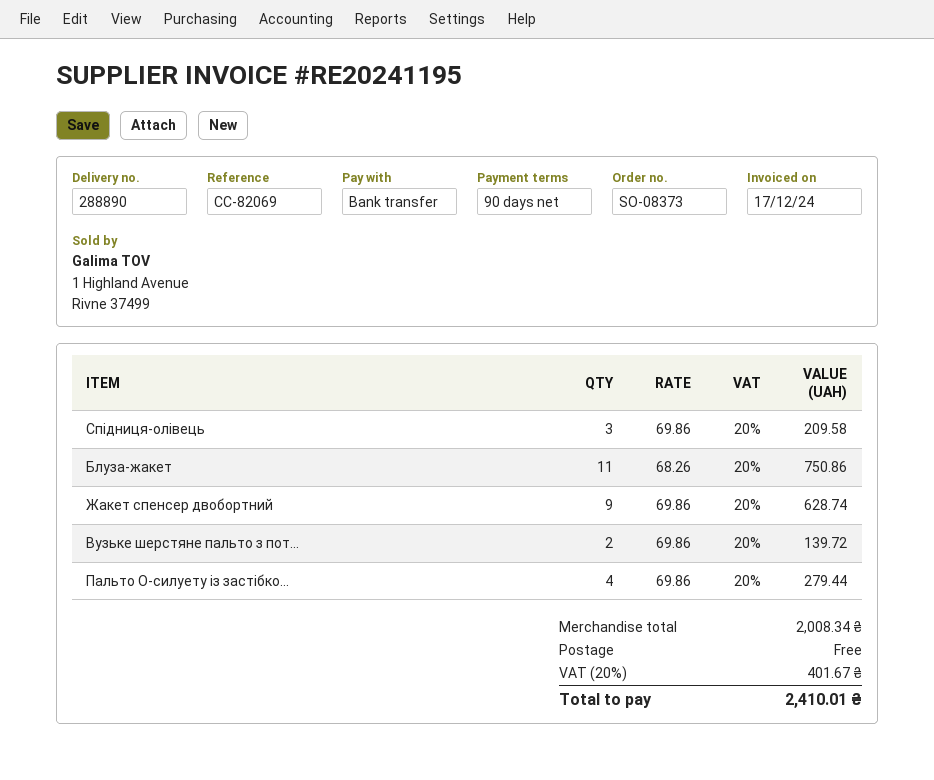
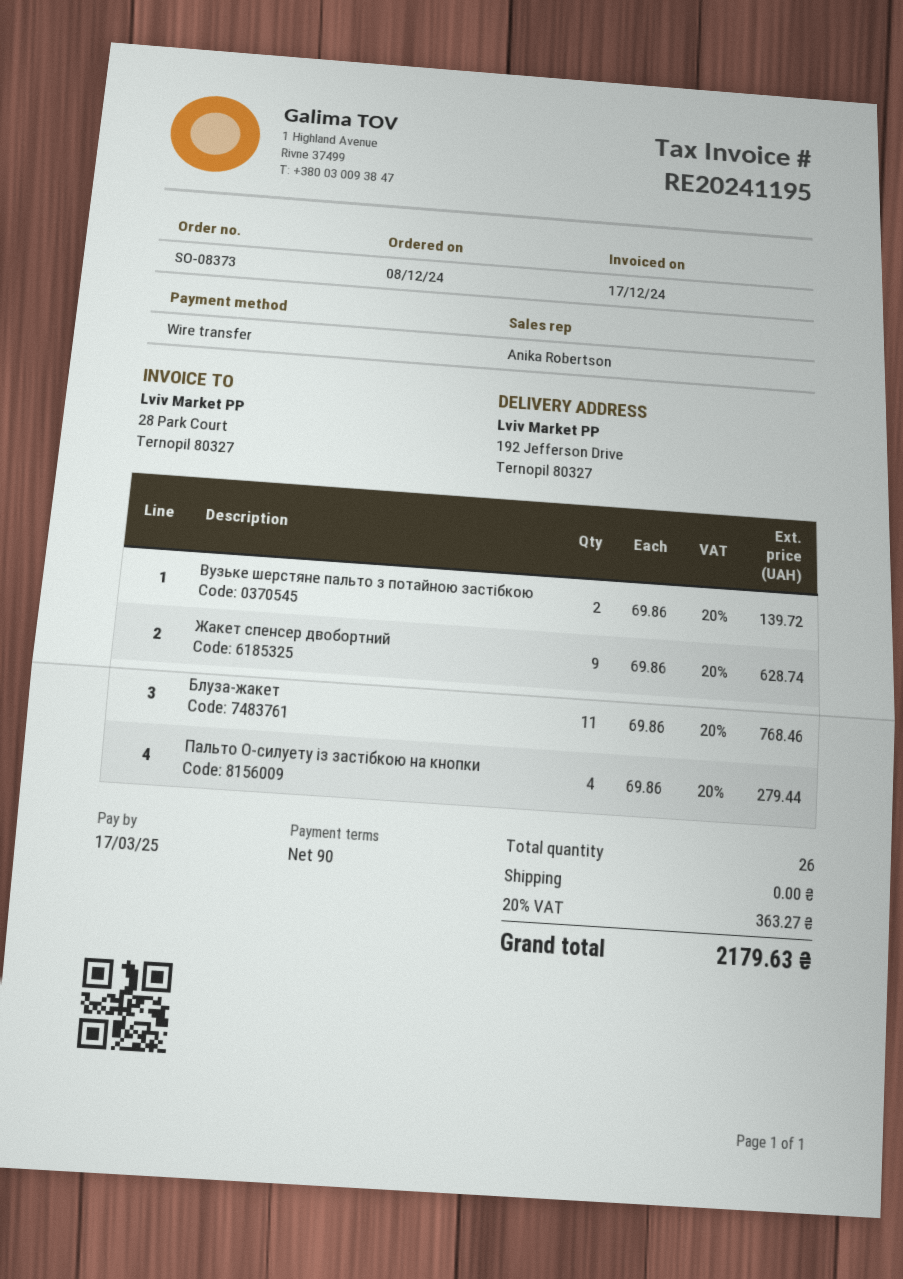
Спідниця-олівець: 3 x 69.86 = 209.58 -> none
Блуза-жакет: 11 x 68.26 = 750.86 -> 11 x 69.86 = 768.46
tax: 20% = 401.67 -> 20% = 363.27
total: 2410.01 -> 2179.63

